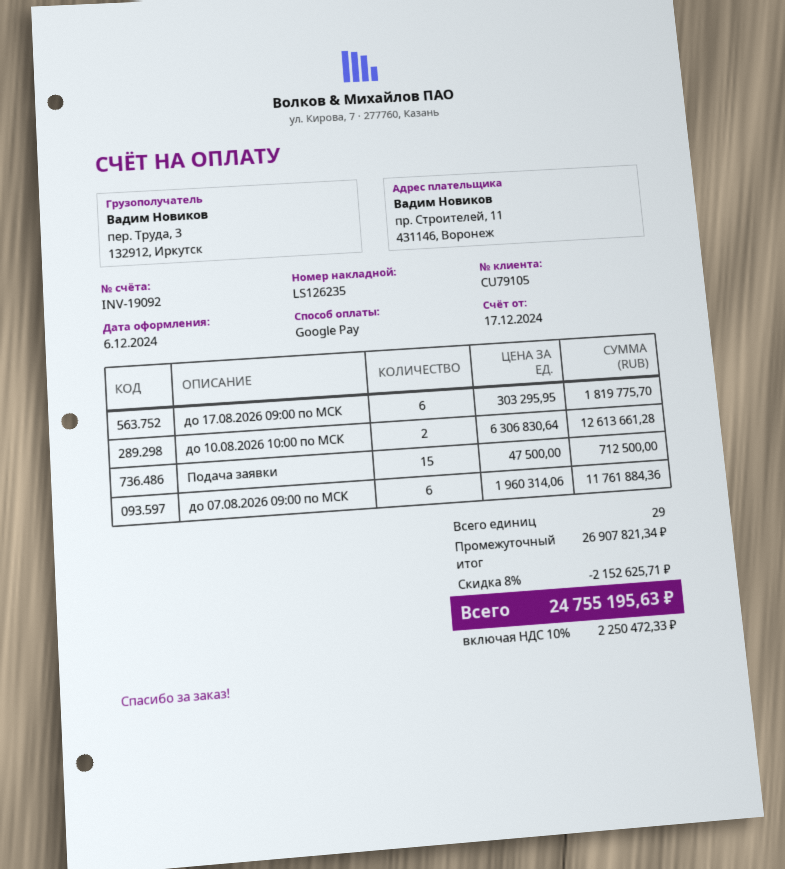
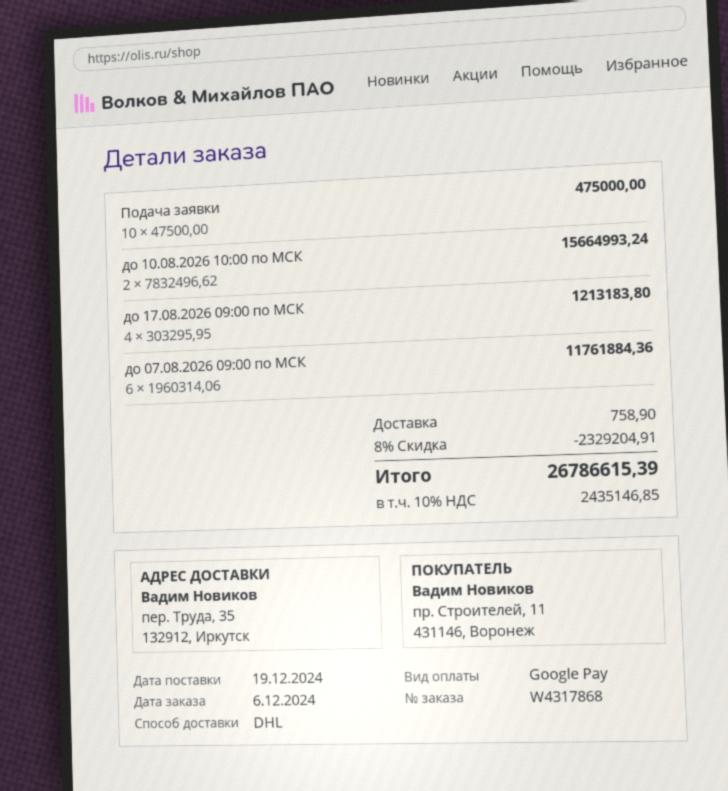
ship to: пер. Труда, 3, 132912, Иркутск -> пер. Труда, 35, 132912, Иркутск
до 17.08.2026 09:00 по МСК: 6 x 303295.95 = 1819775.70 -> 4 x 303295.95 = 1213183.80
до 10.08.2026 10:00 по МСК: 2 x 6306830.64 = 12613661.28 -> 2 x 7832496.62 = 15664993.24
Подача заявки: 15 x 47500.00 = 712500.00 -> 10 x 47500.00 = 475000.00
discount: 8% = 2152625.71 -> 8% = 2329204.91
shipping: none -> 758.90
tax: 10% = 2250472.33 -> 10% = 2435146.85
total: 24755195.63 -> 26786615.39

